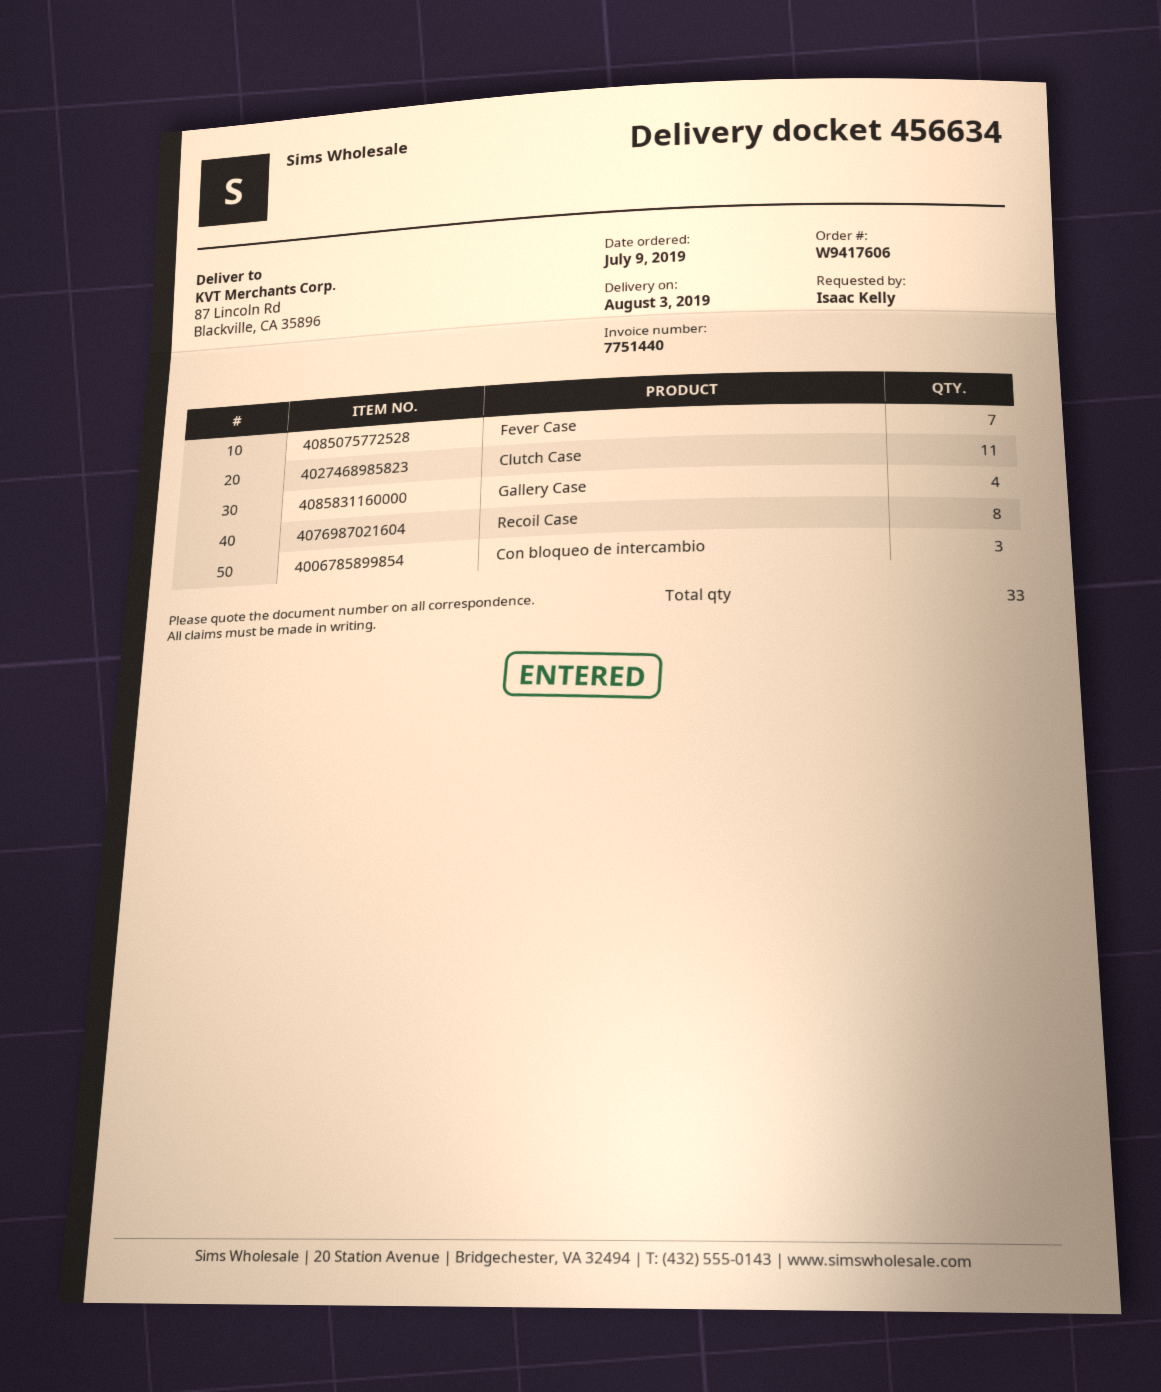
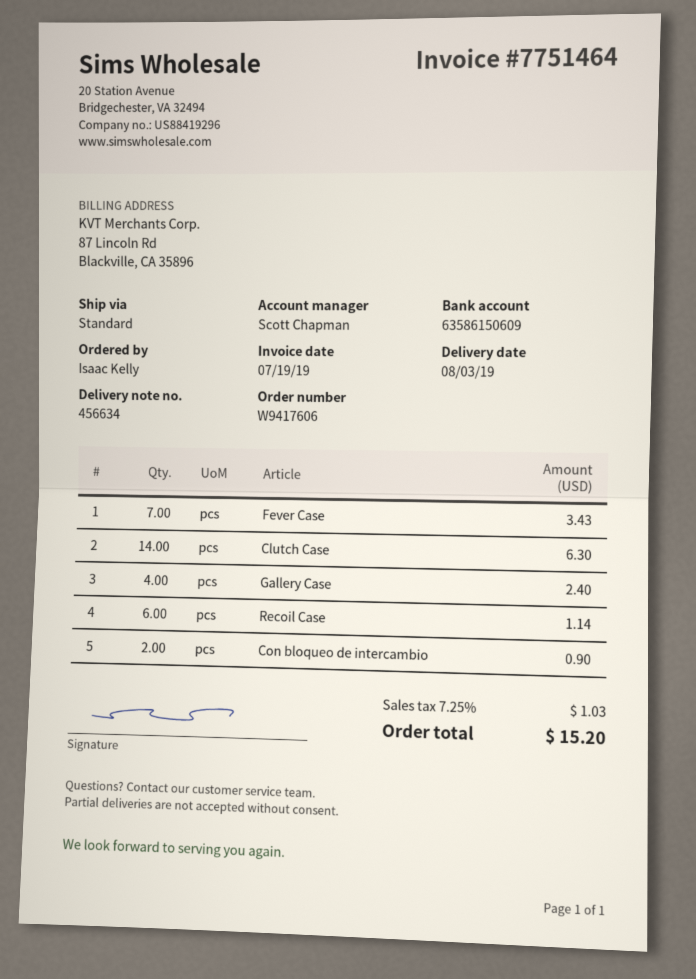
invoice number: 7751440 -> 7751464
Clutch Case: 11 -> 14
Recoil Case: 8 -> 6
Con bloqueo de intercambio: 3 -> 2

